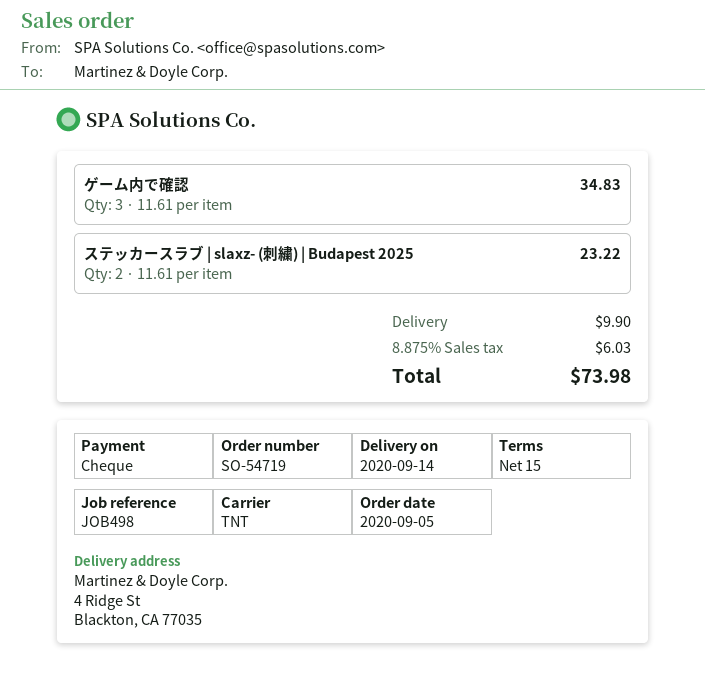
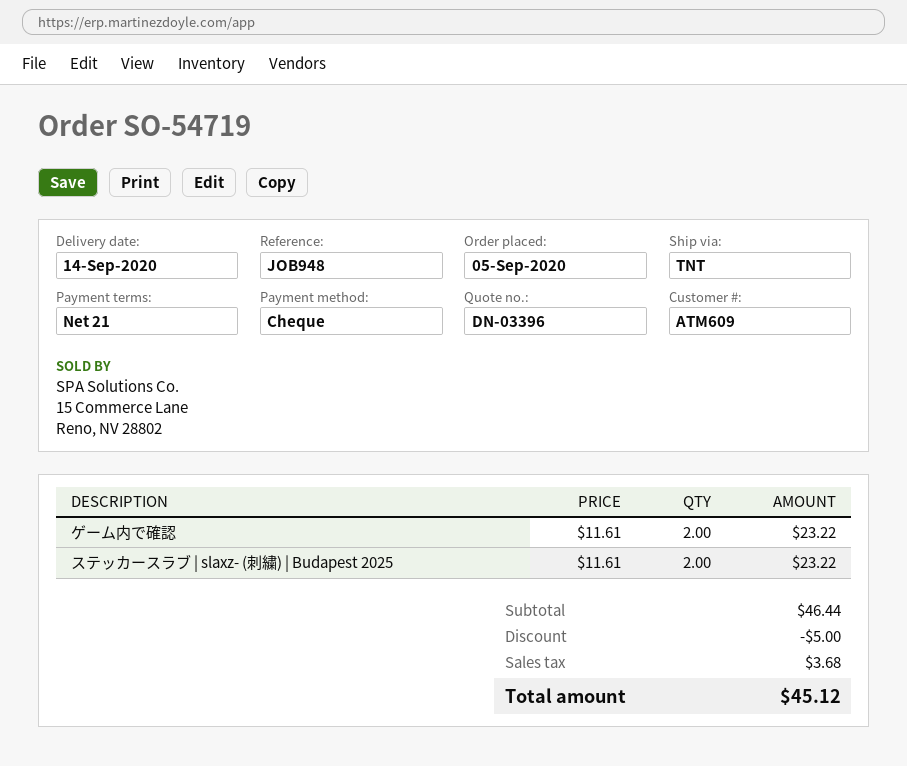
payment terms: 15 days -> 21 days
reference: JOB498 -> JOB948
ゲーム内で確認: 3 x 11.61 = 34.83 -> 2 x 11.61 = 23.22
discount: none -> 5.00
shipping: 9.90 -> none
tax: 6.03 -> 3.68
total: 73.98 -> 45.12

